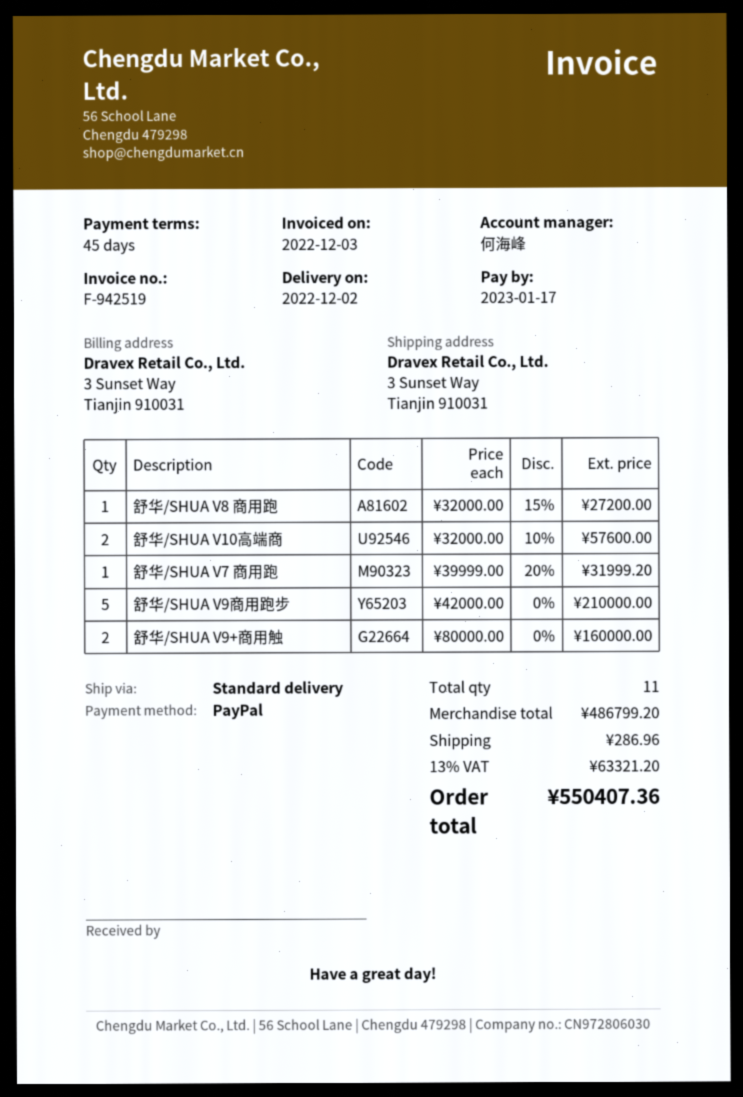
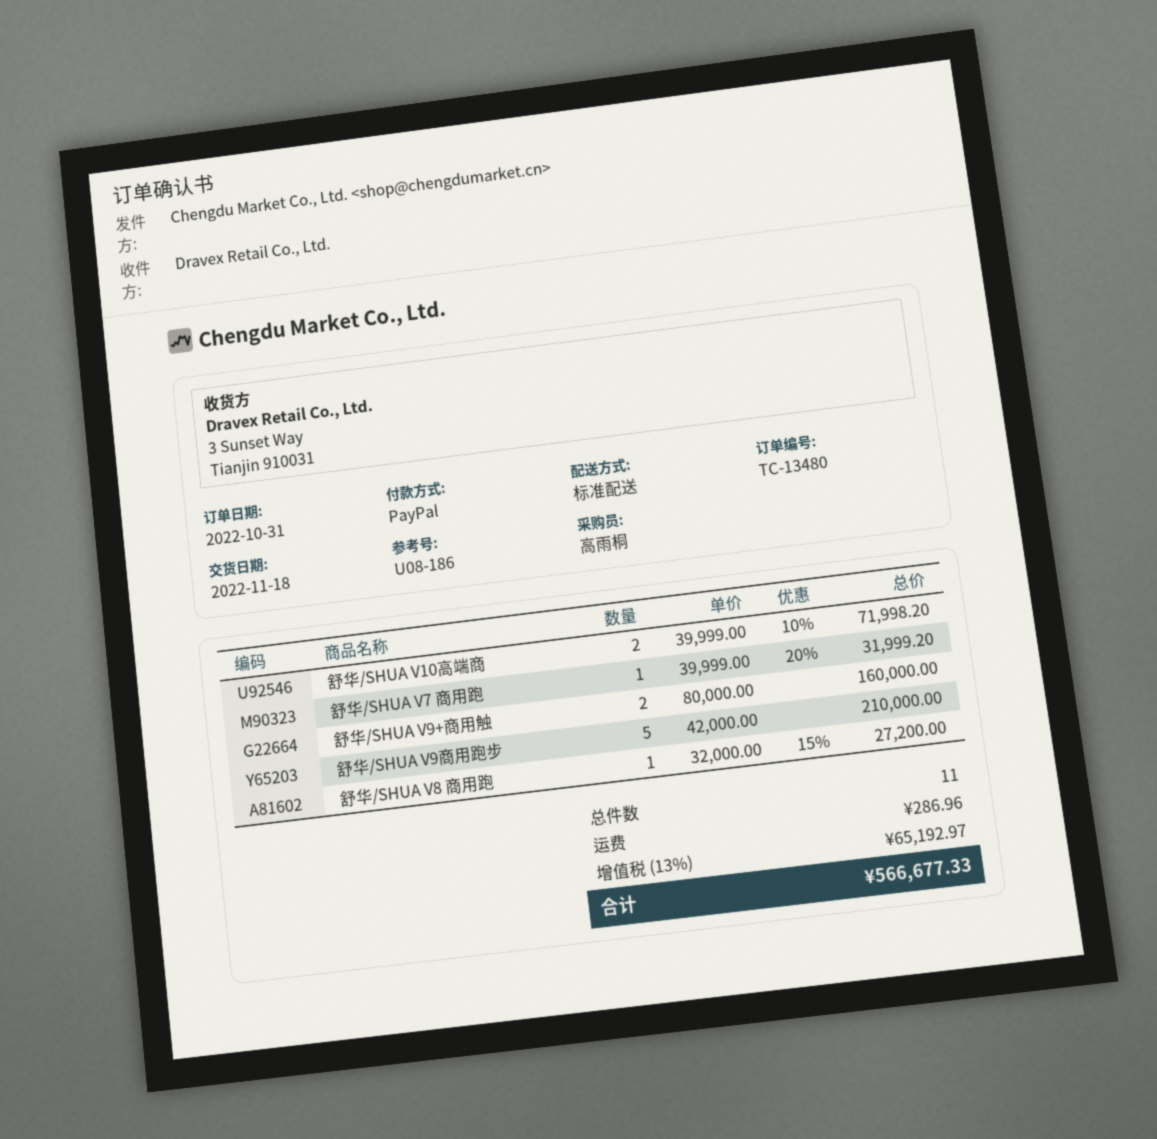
delivery date: 2022-12-02 -> 2022-11-18
舒华/SHUA V10高端商: 2 x 32000.00 - 10% = 57600.00 -> 2 x 39999.00 - 10% = 71998.20
tax: 13% = 63321.20 -> 13% = 65192.97
total: 550407.36 -> 566677.33

